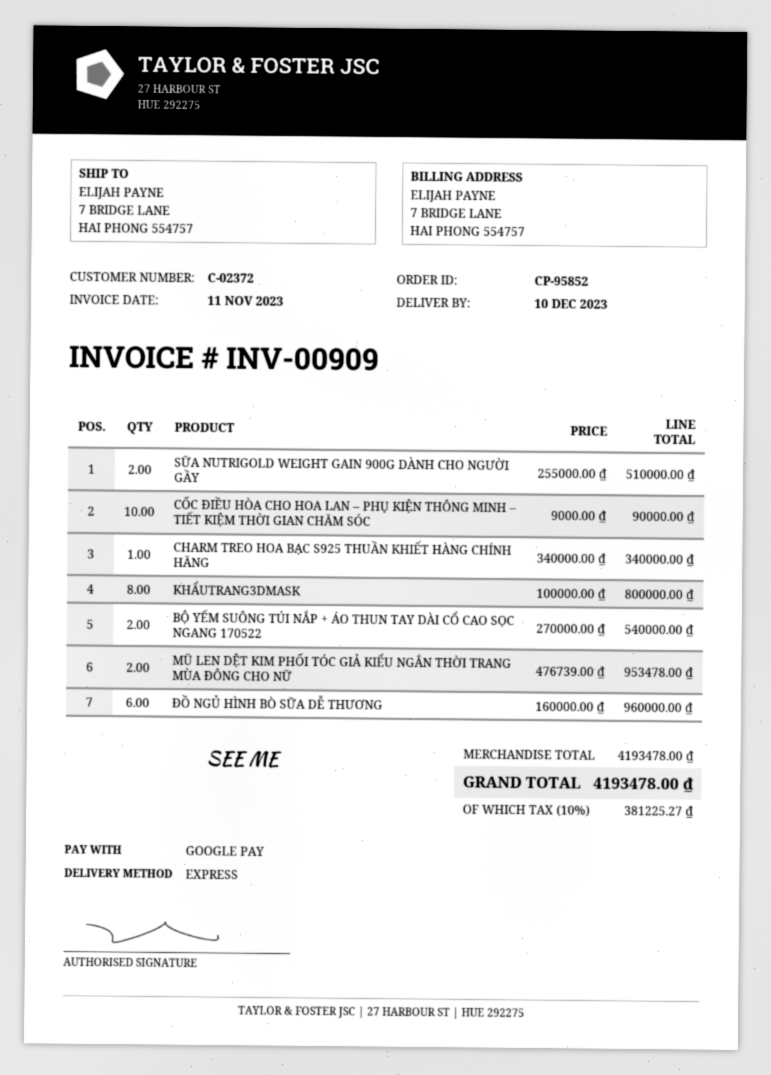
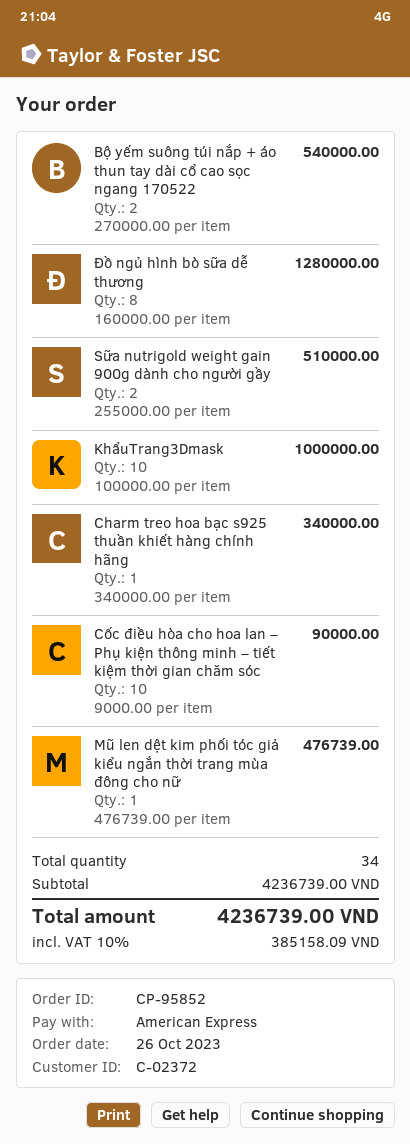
payment method: Google Pay -> American Express
KHẨUTRANG3DMASK: 8 x 100000.00 = 800000.00 -> 10 x 100000.00 = 1000000.00
MŨ LEN DỆT KIM PHỐI TÓC GIẢ KIỂU NGẮN THỜI TRANG MÙA ĐÔNG CHO NỮ: 2 x 476739.00 = 953478.00 -> 1 x 476739.00 = 476739.00
ĐỒ NGỦ HÌNH BÒ SỮA DỄ THƯƠNG: 6 x 160000.00 = 960000.00 -> 8 x 160000.00 = 1280000.00
subtotal: 4193478.00 -> 4236739.00
tax: 10% = 381225.27 -> 10% = 385158.09
total: 4193478.00 -> 4236739.00

